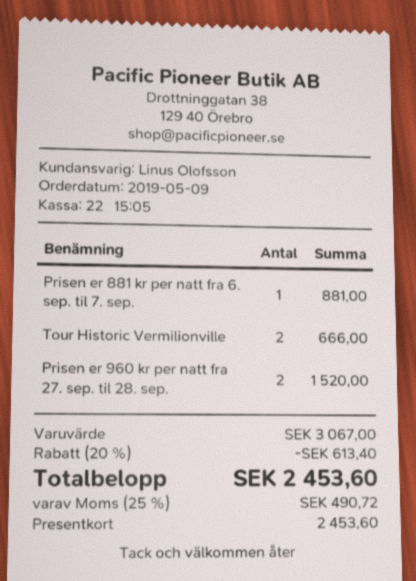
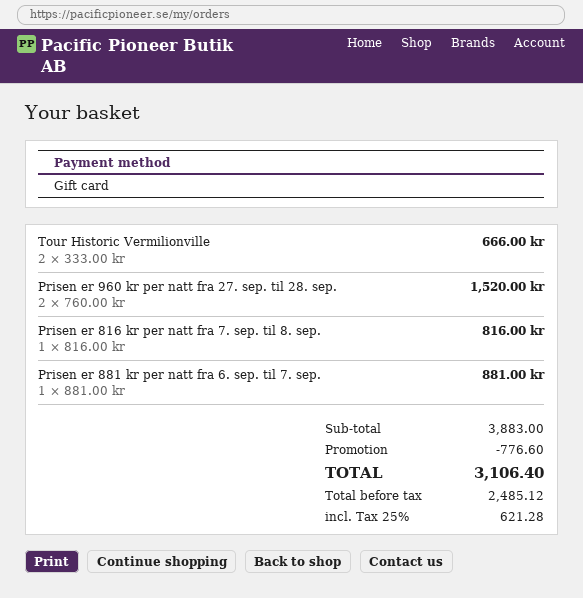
Prisen er 816 kr per natt fra 7. sep. til 8. sep.: none -> 1 for 816.00
subtotal: 3067.00 -> 3883.00
discount: 613.40 -> 776.60
tax: 25% = 490.72 -> 25% = 621.28
total: 2453.60 -> 3106.40

